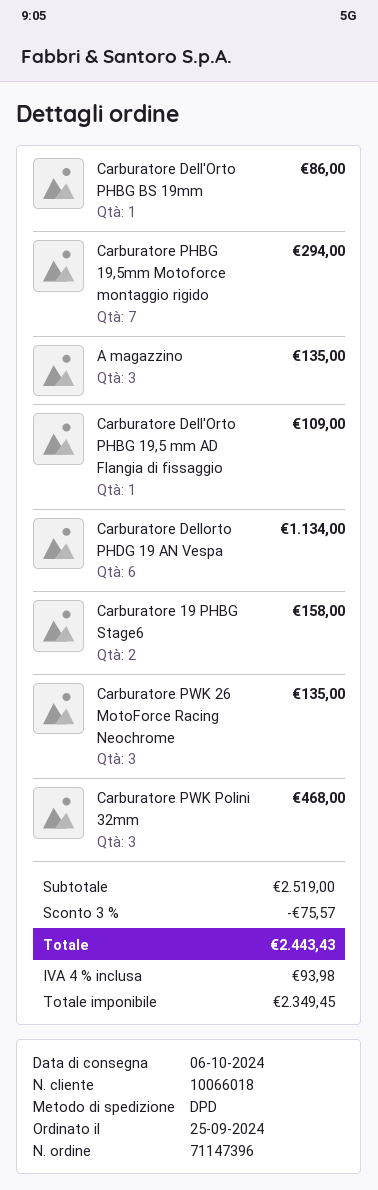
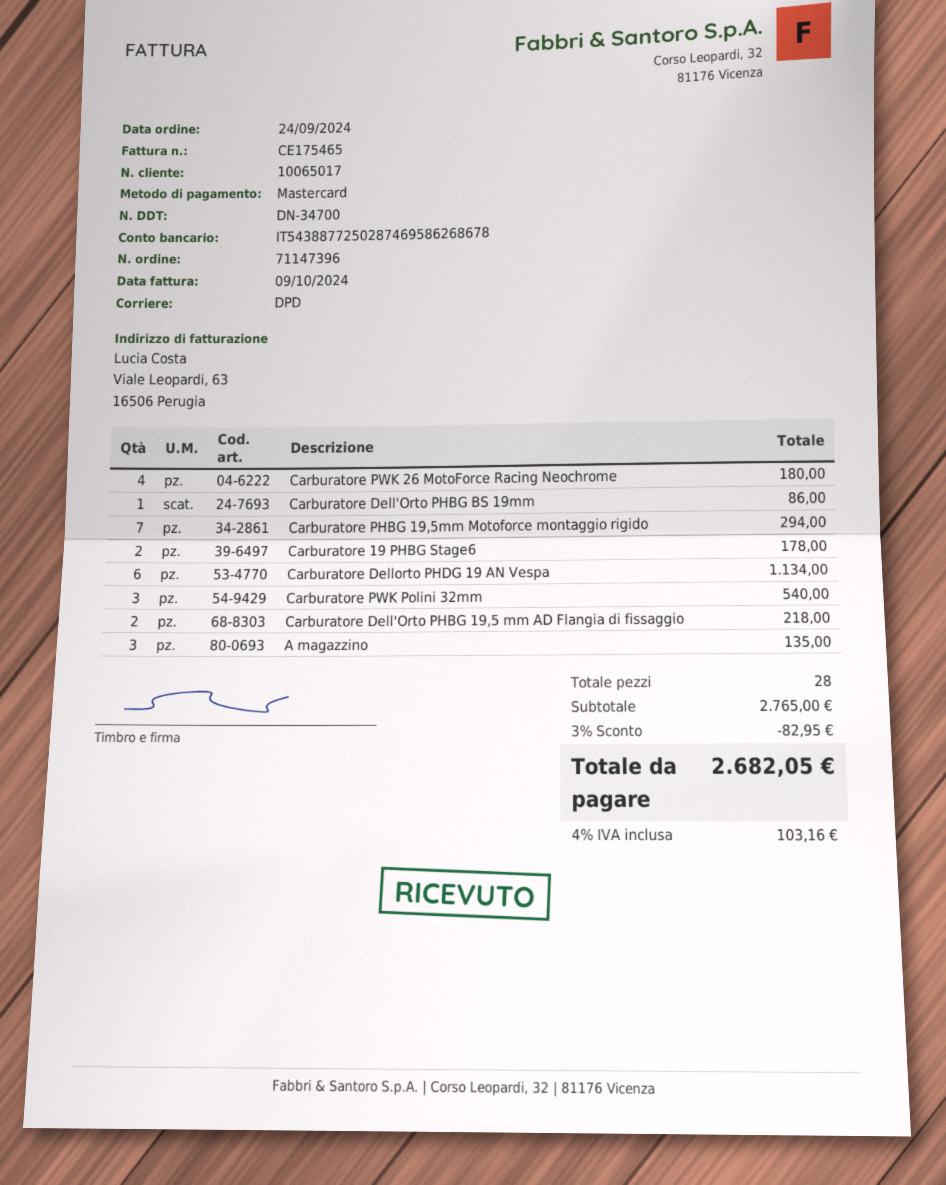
order date: 2024-09-25 -> 2024-09-24
customer number: 10066018 -> 10065017
Carburatore Dell'Orto PHBG 19,5 mm AD Flangia di fissaggio: 1 for 109.00 -> 2 for 218.00
Carburatore 19 PHBG Stage6: 2 for 158.00 -> 2 for 178.00
Carburatore PWK 26 MotoForce Racing Neochrome: 3 for 135.00 -> 4 for 180.00
Carburatore PWK Polini 32mm: 3 for 468.00 -> 3 for 540.00
subtotal: 2519.00 -> 2765.00
discount: 3% = 75.57 -> 3% = 82.95
tax: 4% = 93.98 -> 4% = 103.16
total: 2443.43 -> 2682.05

